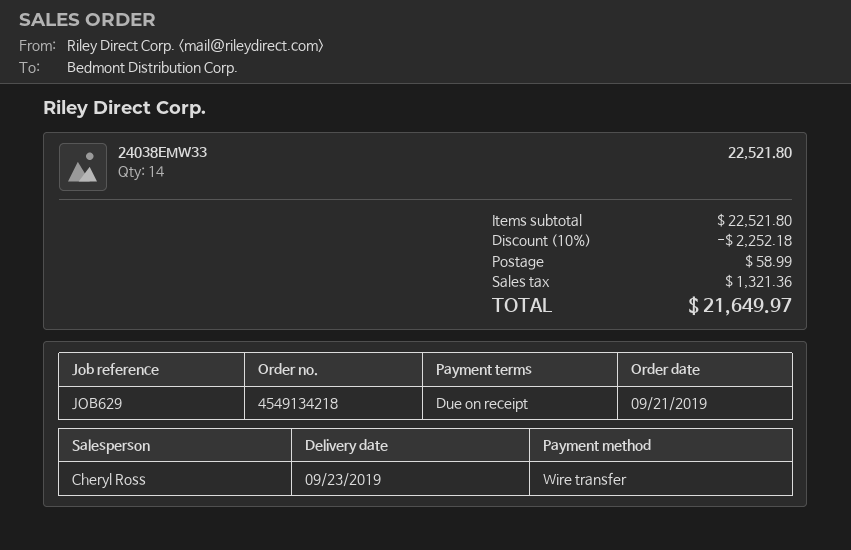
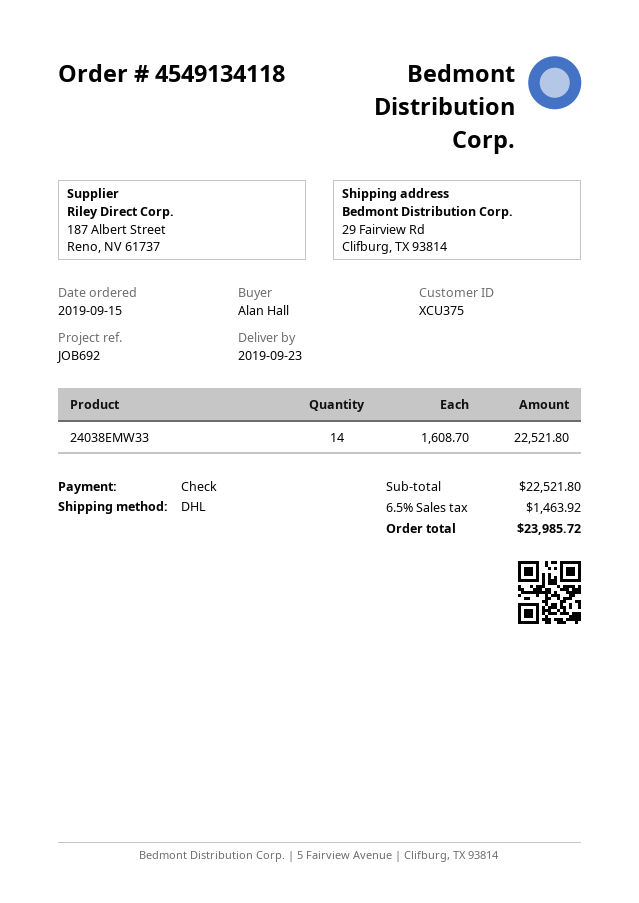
order number: 4549134218 -> 4549134118
order date: 2019-09-21 -> 2019-09-15
reference: JOB629 -> JOB692
payment method: bank transfer -> cheque
discount: 10% = 2252.18 -> none
shipping: 58.99 -> none
tax: 1321.36 -> 1463.92
total: 21649.97 -> 23985.72

